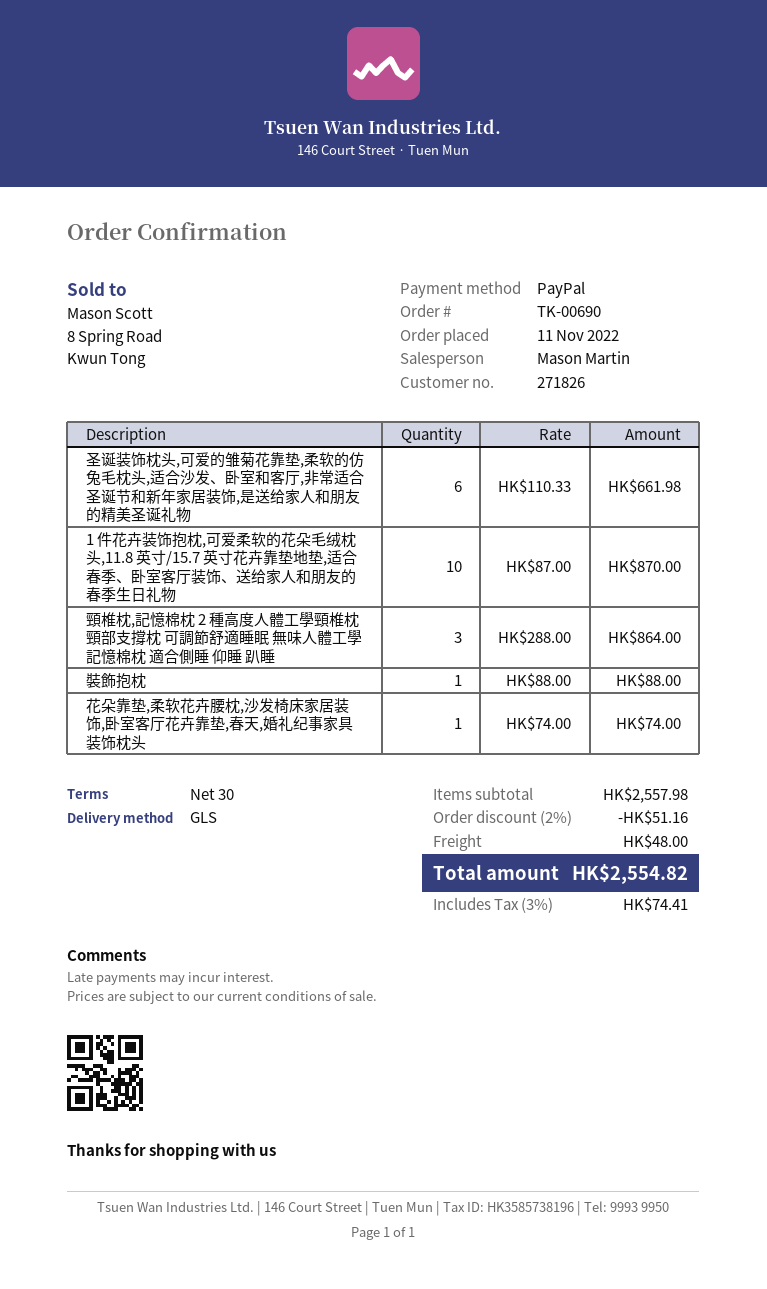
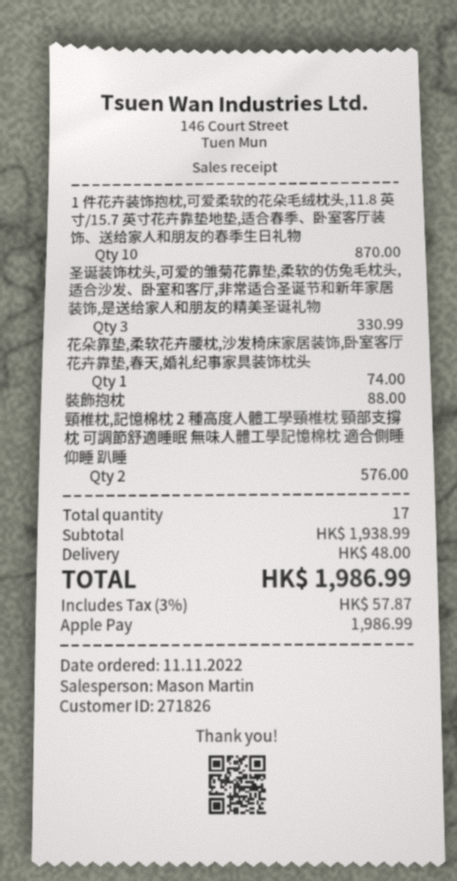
payment method: PayPal -> Apple Pay
圣诞装饰枕头,可爱的雏菊花靠垫,柔软的仿兔毛枕头,适合沙发、卧室和客厅,非常适合圣诞节和新年家居装饰,是送给家人和朋友的精美圣诞礼物: 6 for 661.98 -> 3 for 330.99
頸椎枕,記憶棉枕 2 種高度人體工學頸椎枕 頸部支撐枕 可調節舒適睡眠 無味人體工學記憶棉枕 適合側睡 仰睡 趴睡: 3 for 864.00 -> 2 for 576.00
subtotal: 2557.98 -> 1938.99
discount: 2% = 51.16 -> none
tax: 3% = 74.41 -> 3% = 57.87
total: 2554.82 -> 1986.99

